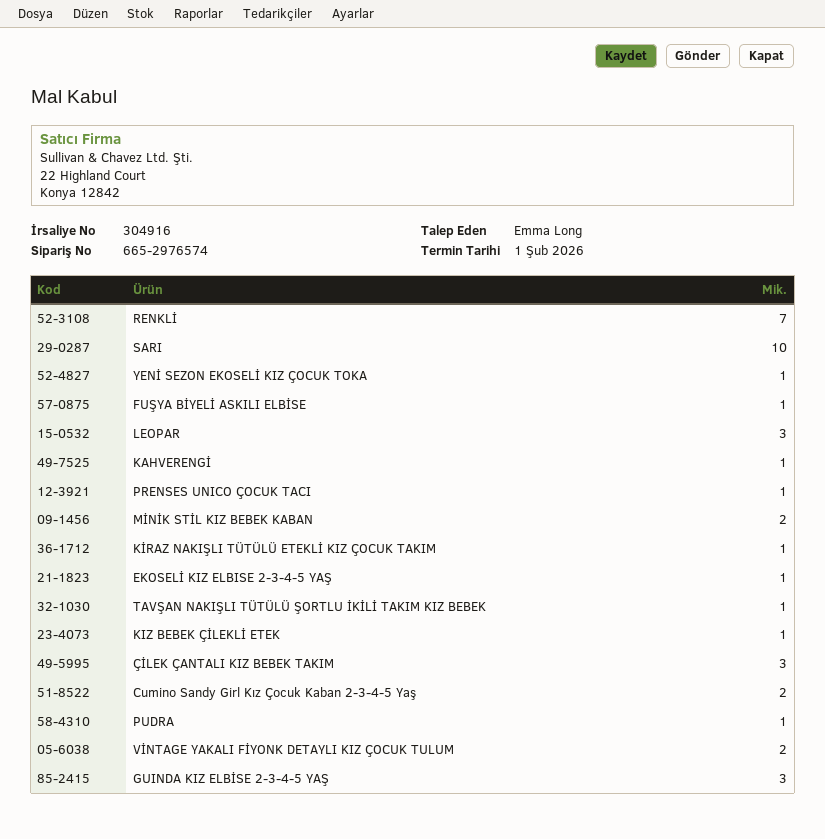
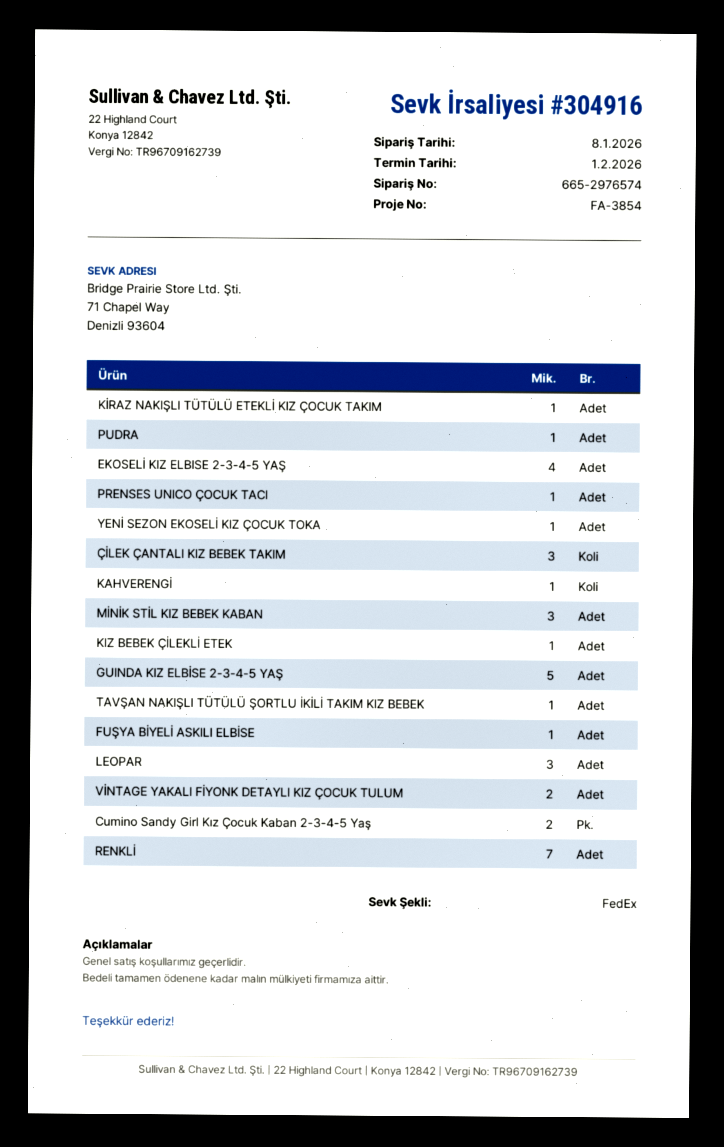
SARI: 10 -> none
MİNİK STİL KIZ BEBEK KABAN: 2 -> 3
EKOSELİ KIZ ELBISE 2-3-4-5 YAŞ: 1 -> 4
GUINDA KIZ ELBİSE 2-3-4-5 YAŞ: 3 -> 5

